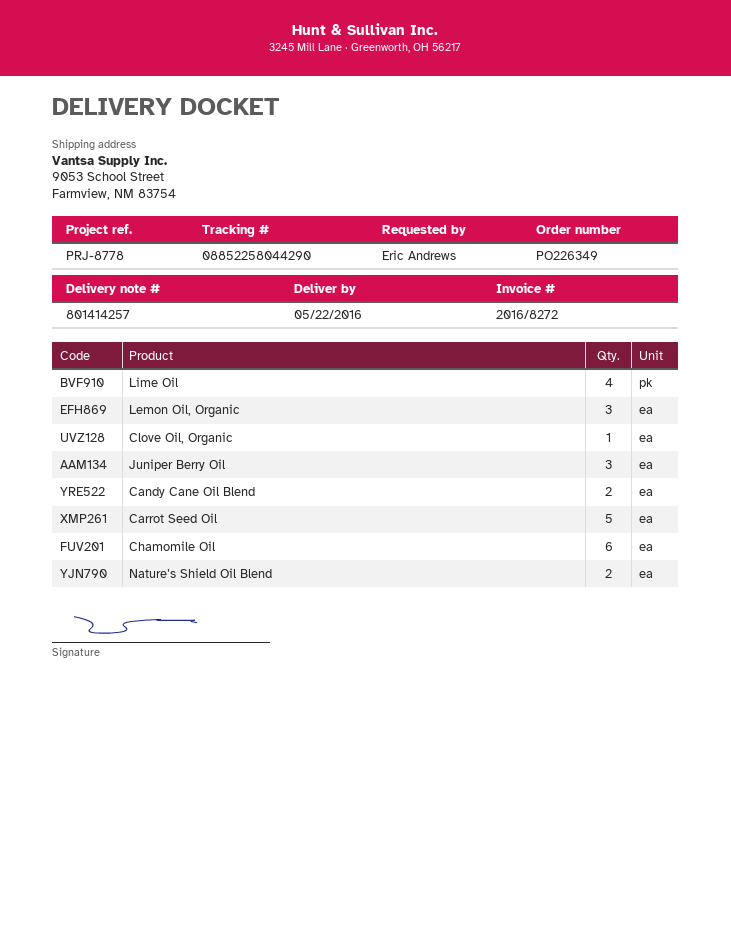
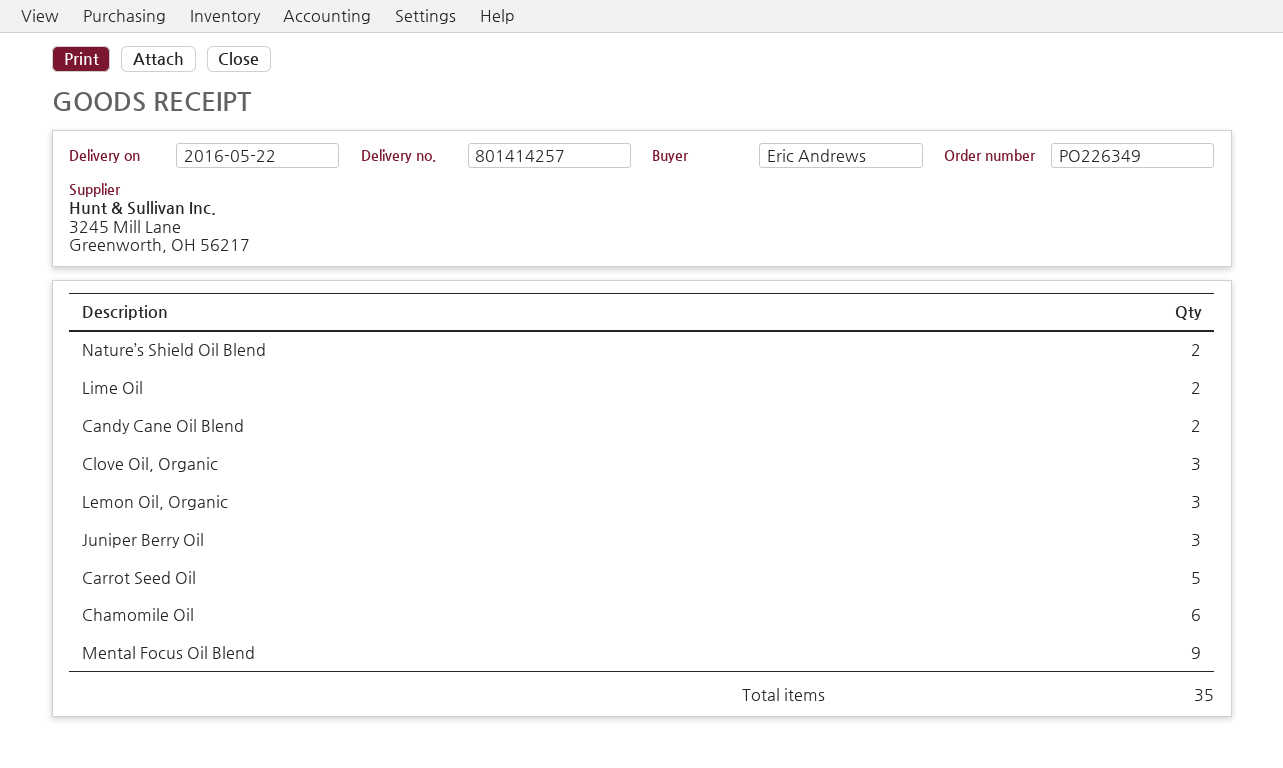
Lime Oil: 4 -> 2
Clove Oil, Organic: 1 -> 3
Mental Focus Oil Blend: none -> 9

